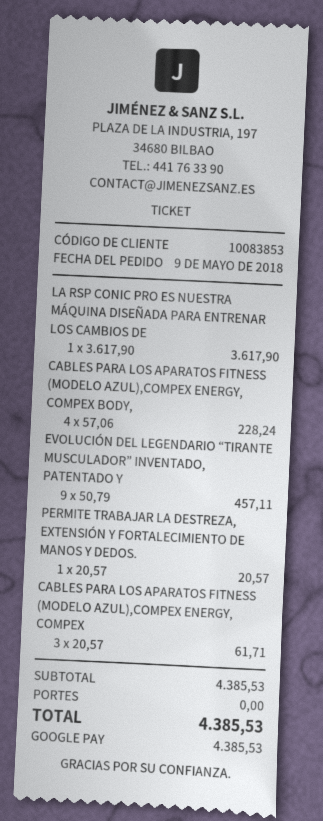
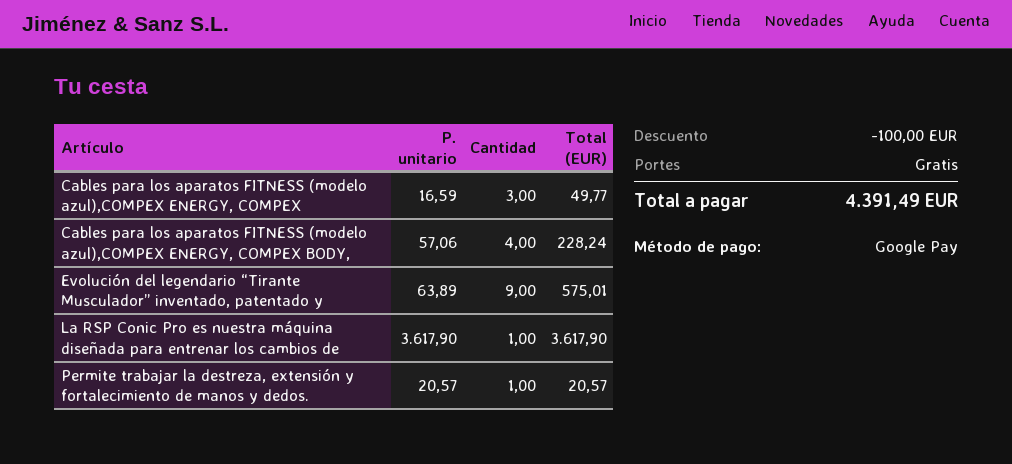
EVOLUCIÓN DEL LEGENDARIO “TIRANTE MUSCULADOR” INVENTADO, PATENTADO Y: 9 x 50.79 = 457.11 -> 9 x 63.89 = 575.01
CABLES PARA LOS APARATOS FITNESS (MODELO AZUL),COMPEX ENERGY, COMPEX: 3 x 20.57 = 61.71 -> 3 x 16.59 = 49.77
discount: none -> 100.00
total: 4385.53 -> 4391.49

